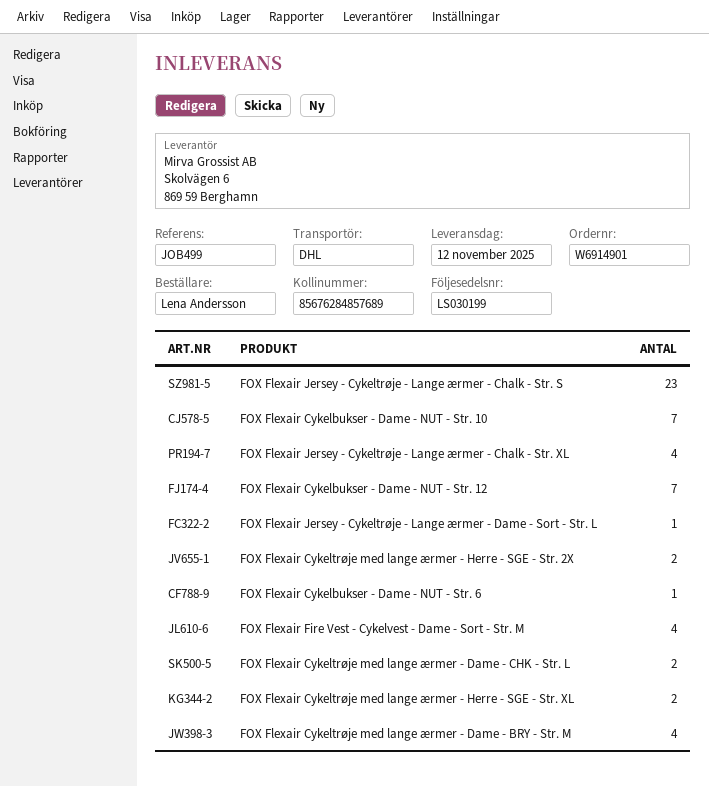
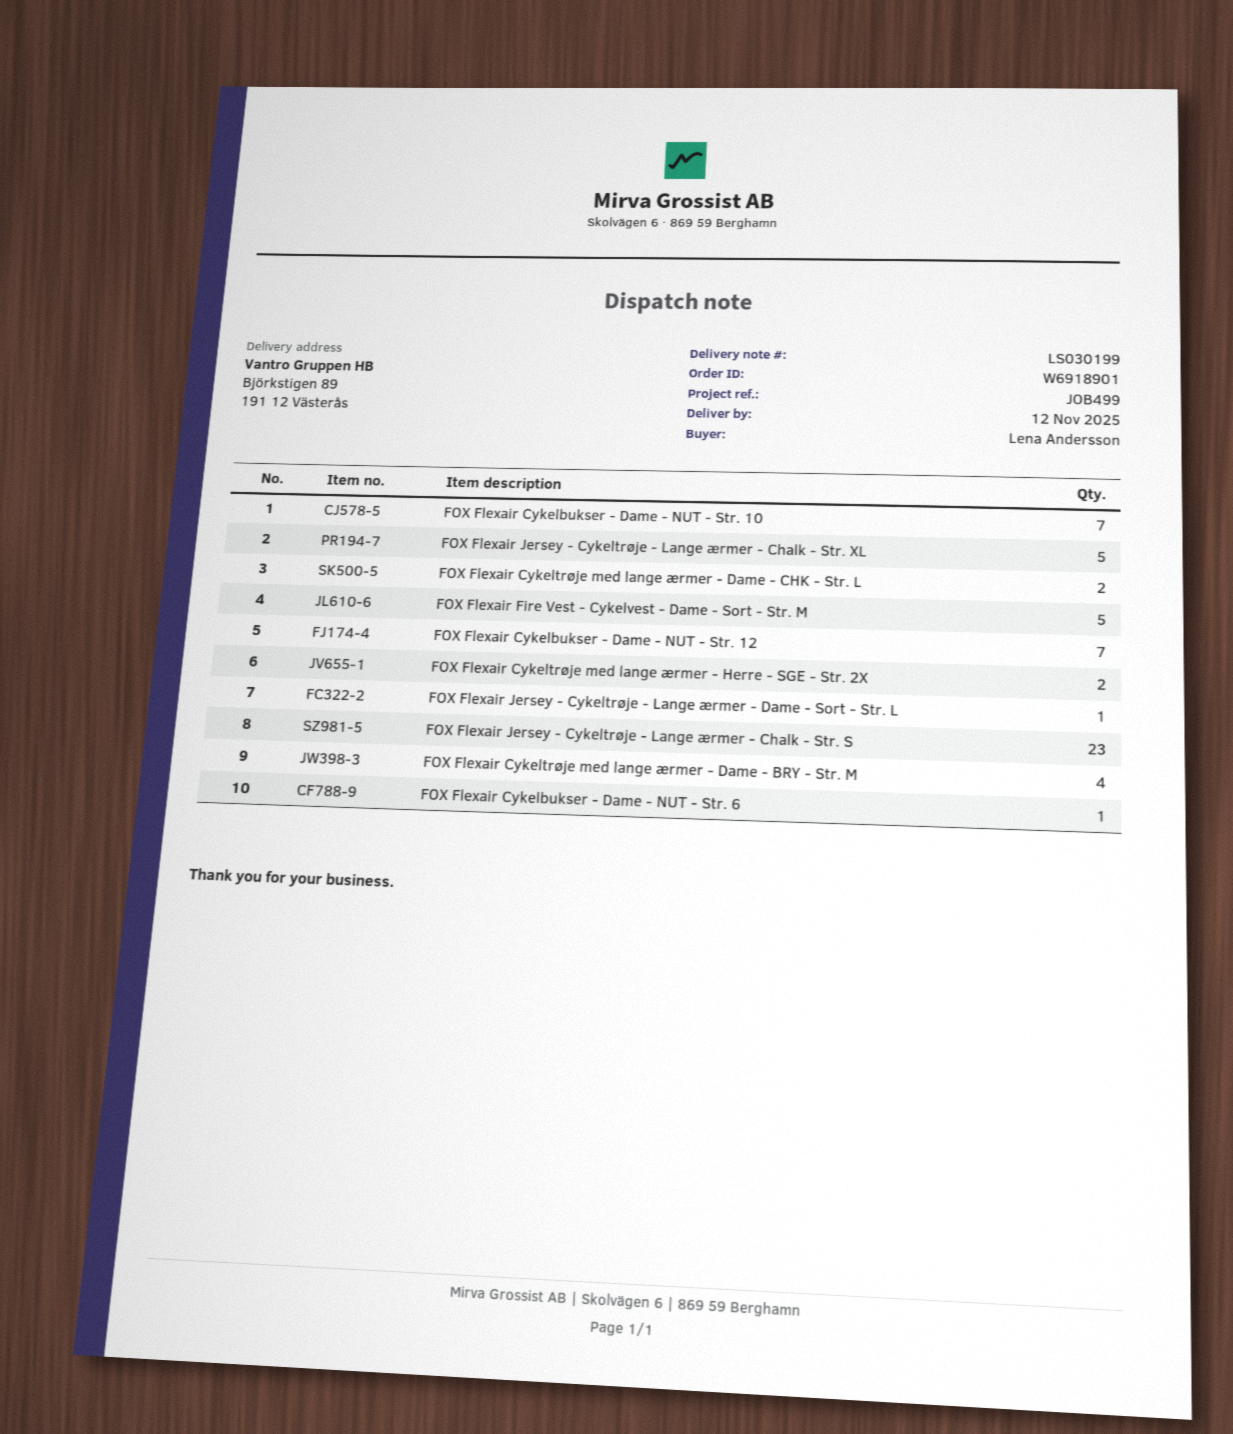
order number: W6914901 -> W6918901
FOX Flexair Jersey - Cykeltrøje - Lange ærmer - Chalk - Str. XL: 4 -> 5
FOX Flexair Fire Vest - Cykelvest - Dame - Sort - Str. M: 4 -> 5
FOX Flexair Cykeltrøje med lange ærmer - Herre - SGE - Str. XL: 2 -> none

